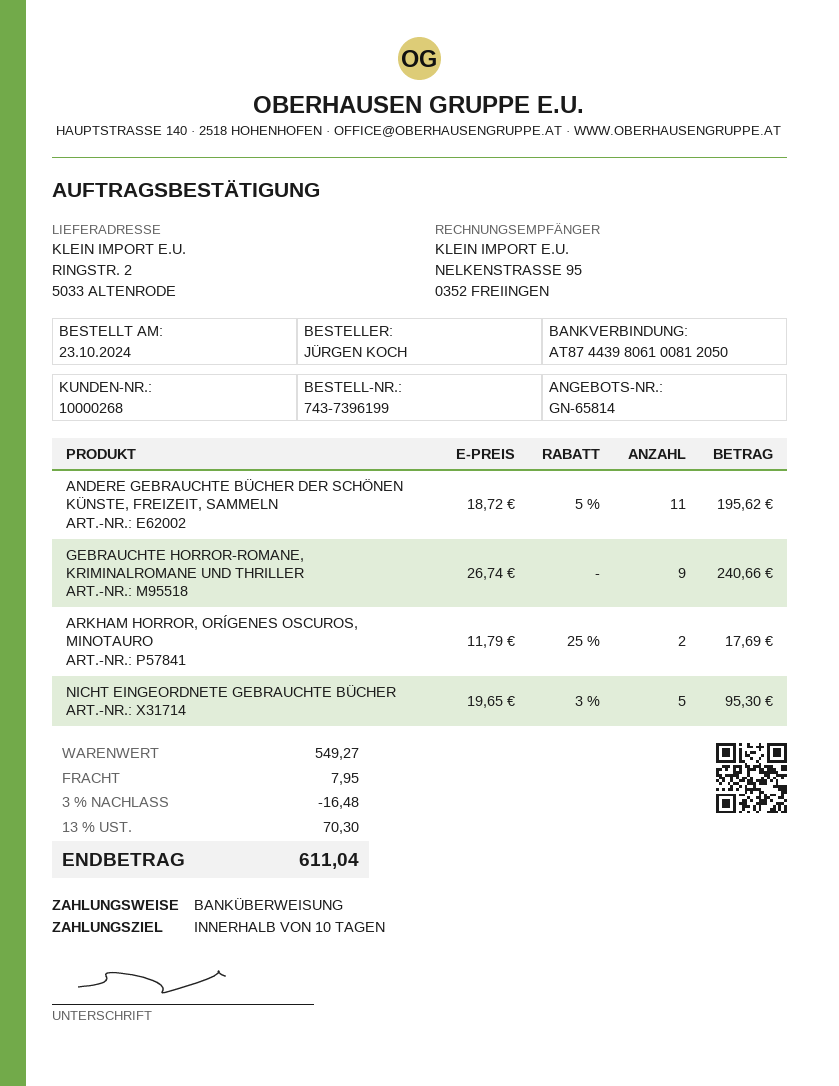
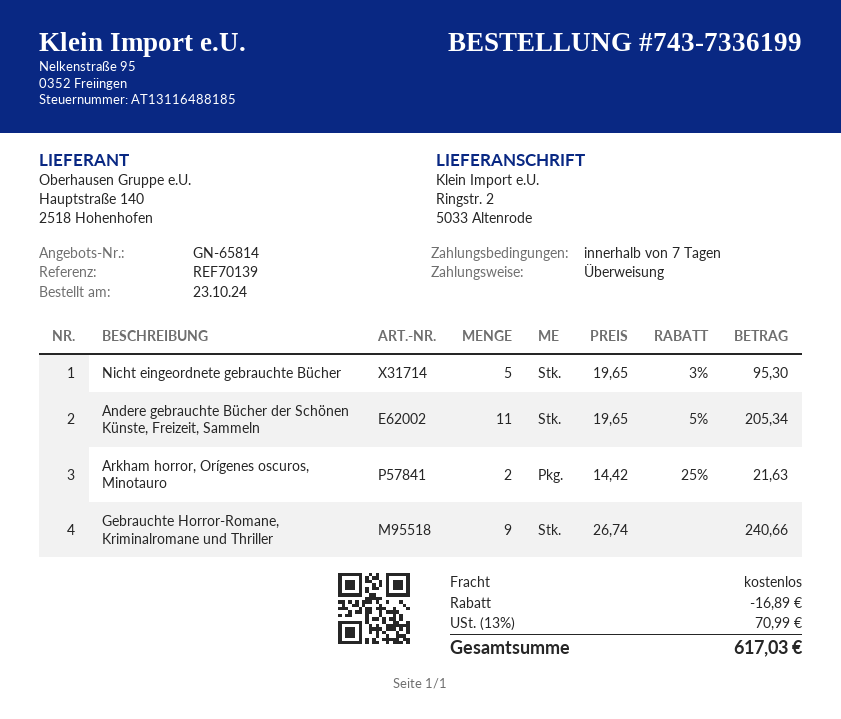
order number: 743-7396199 -> 743-7336199
payment terms: 10 days -> 7 days
ANDERE GEBRAUCHTE BÜCHER DER SCHÖNEN KÜNSTE, FREIZEIT, SAMMELN: 11 x 18.72 - 5% = 195.62 -> 11 x 19.65 - 5% = 205.34
ARKHAM HORROR, ORÍGENES OSCUROS, MINOTAURO: 2 x 11.79 - 25% = 17.69 -> 2 x 14.42 - 25% = 21.63
discount: 16.48 -> 16.89
shipping: 7.95 -> 0.00
tax: 13% = 70.30 -> 13% = 70.99
total: 611.04 -> 617.03

